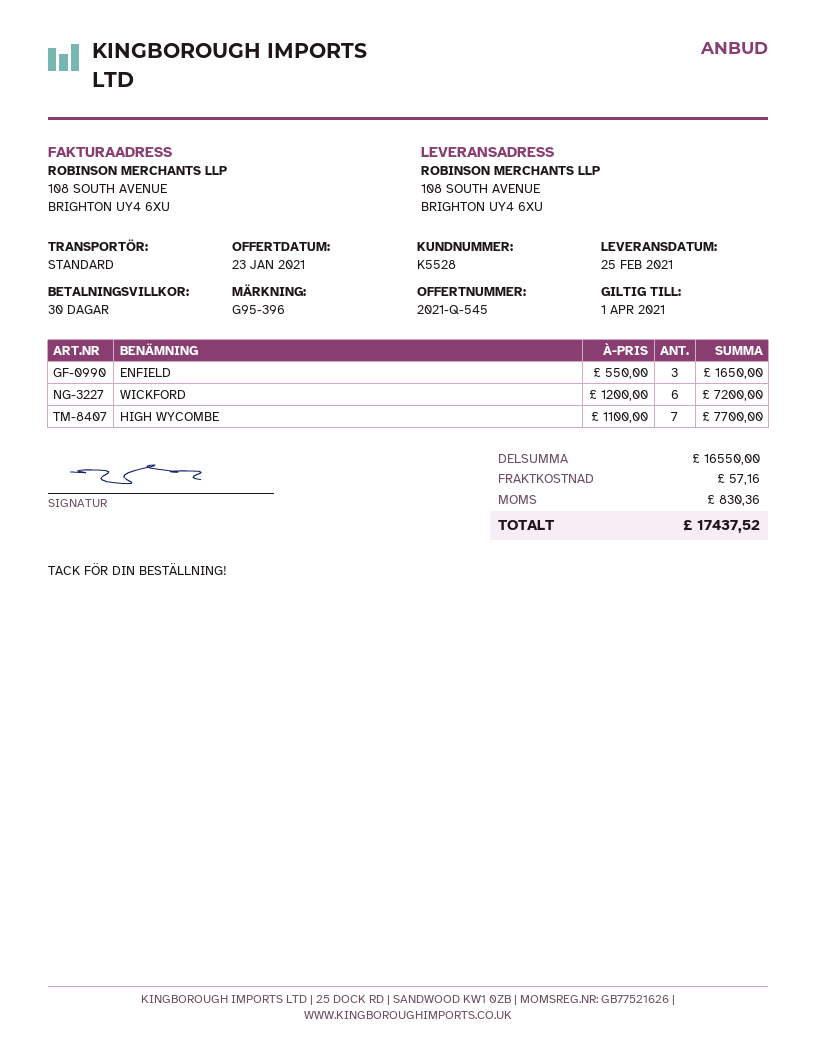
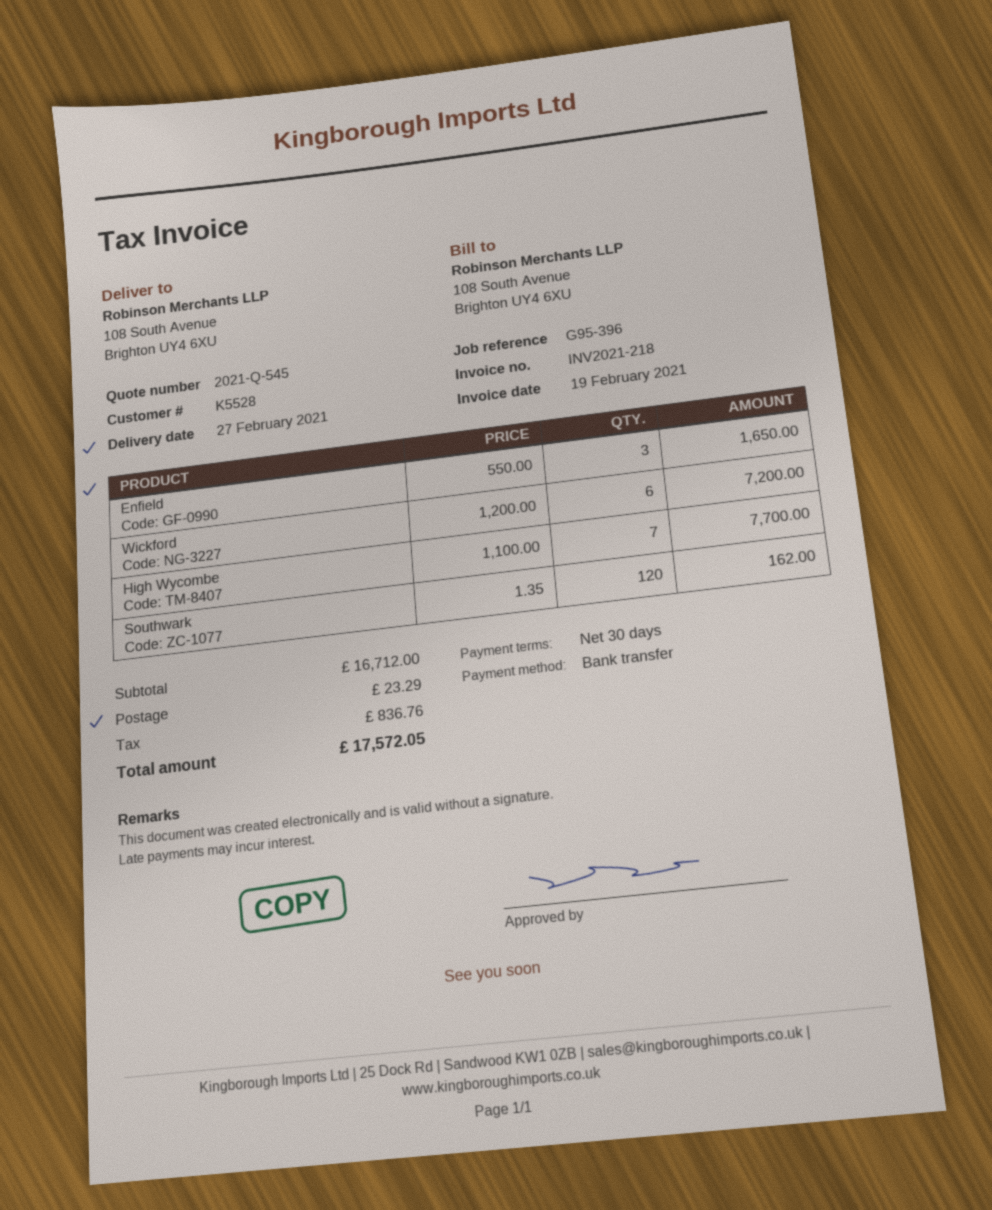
delivery date: 2021-02-25 -> 2021-02-27
Southwark: none -> 120 x 1.35 = 162.00
subtotal: 16550.00 -> 16712.00
shipping: 57.16 -> 23.29
tax: 830.36 -> 836.76
total: 17437.52 -> 17572.05

